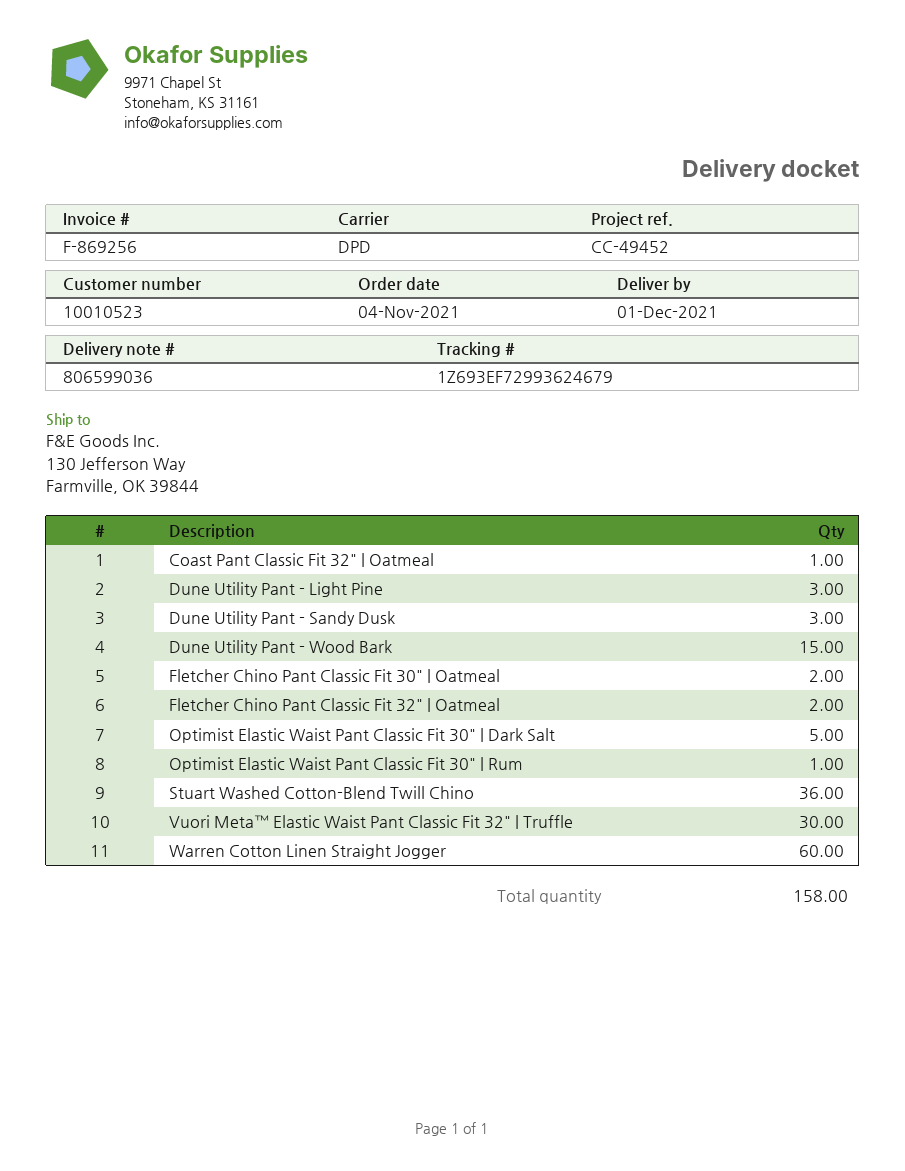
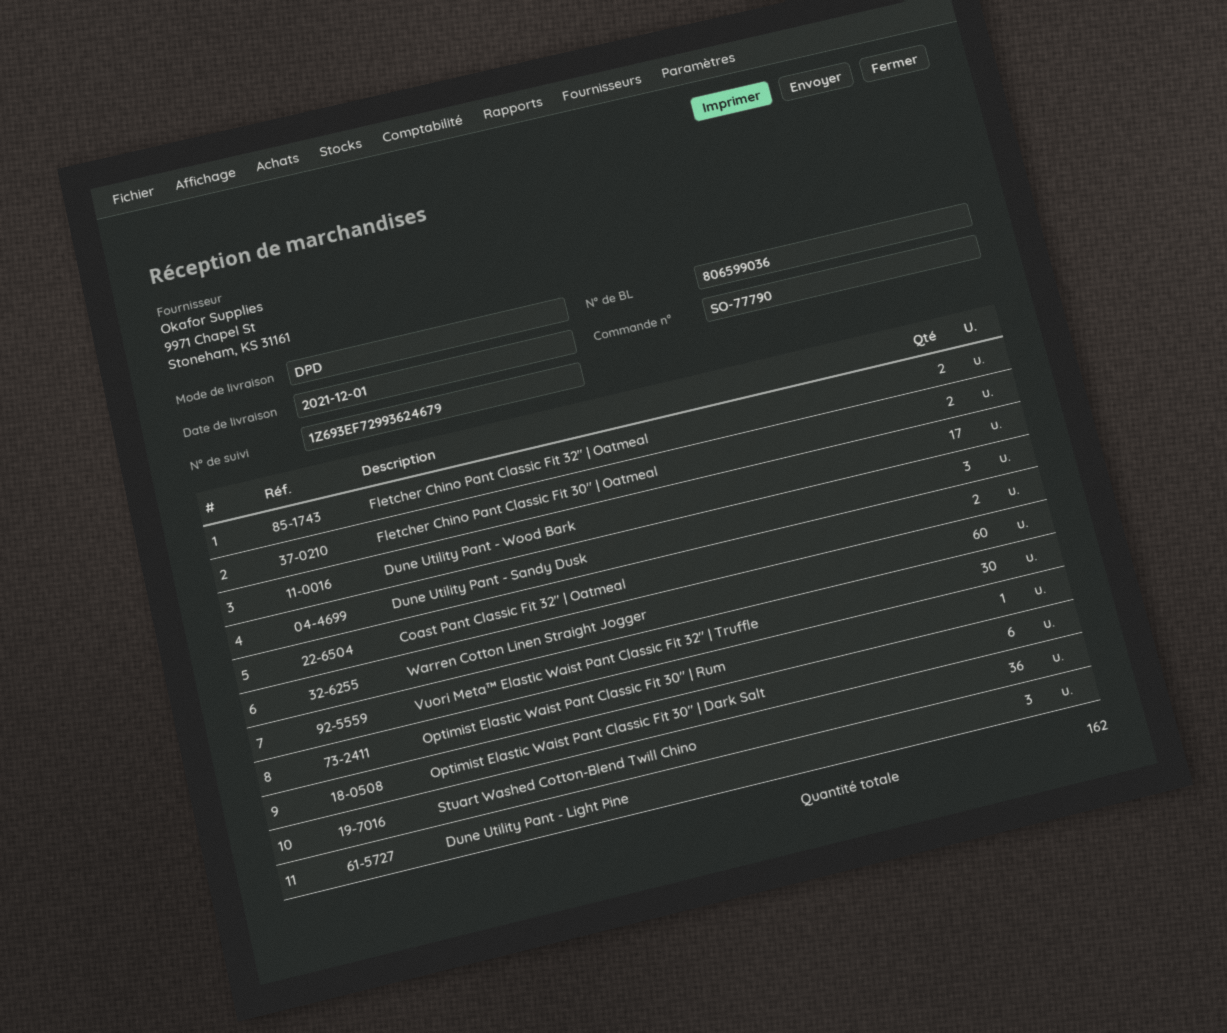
Coast Pant Classic Fit 32" | Oatmeal: 1 -> 2
Dune Utility Pant - Wood Bark: 15 -> 17
Optimist Elastic Waist Pant Classic Fit 30" | Dark Salt: 5 -> 6
total quantity: 158 -> 162

